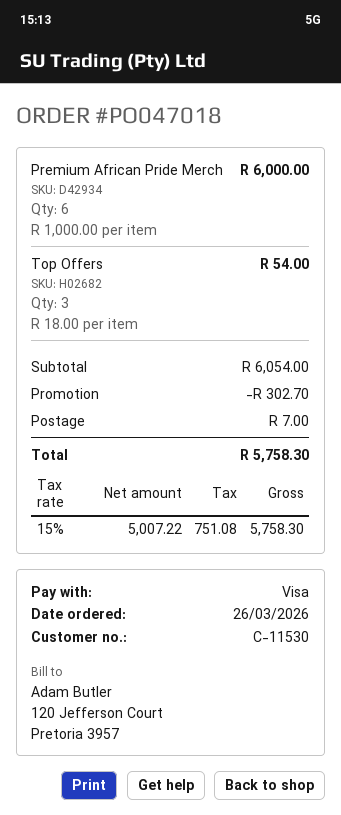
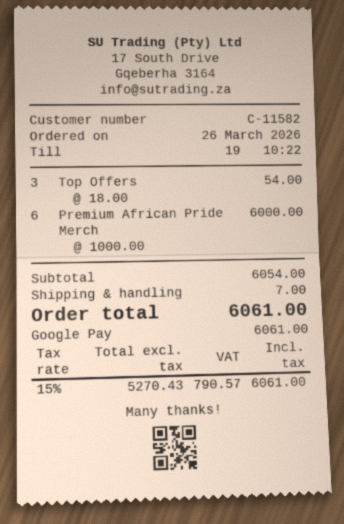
customer number: C-11530 -> C-11582
payment method: Visa -> Google Pay
discount: 302.70 -> none
net: 5007.22 -> 5270.43
tax: 15% = 751.08 -> 15% = 790.57
total: 5758.30 -> 6061.00

